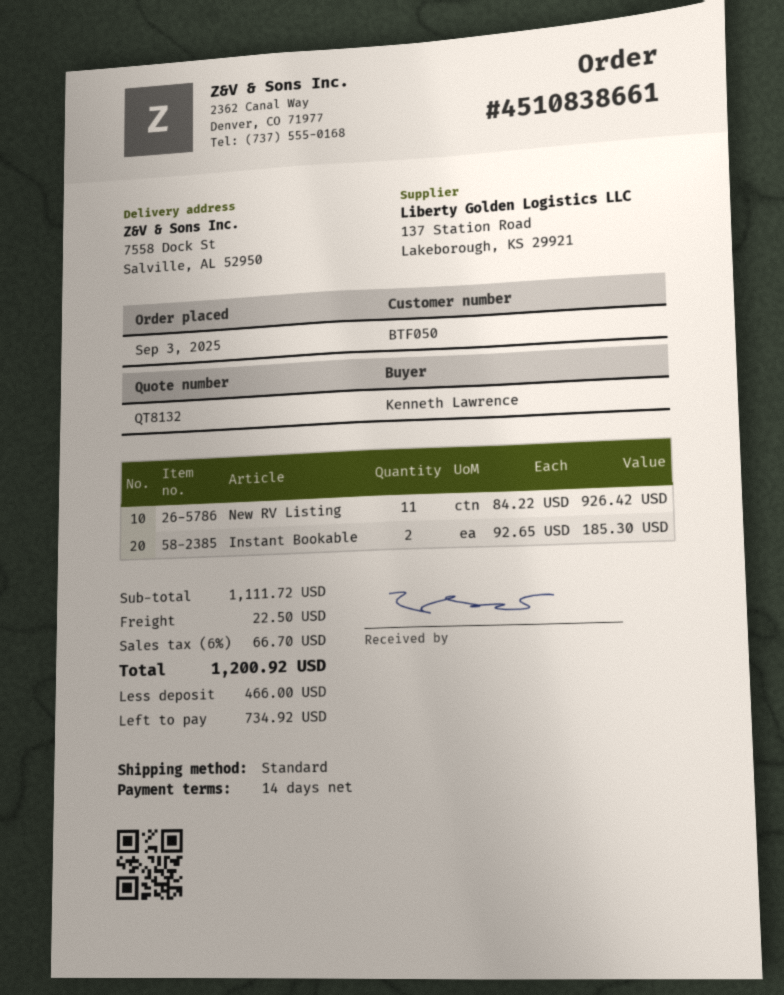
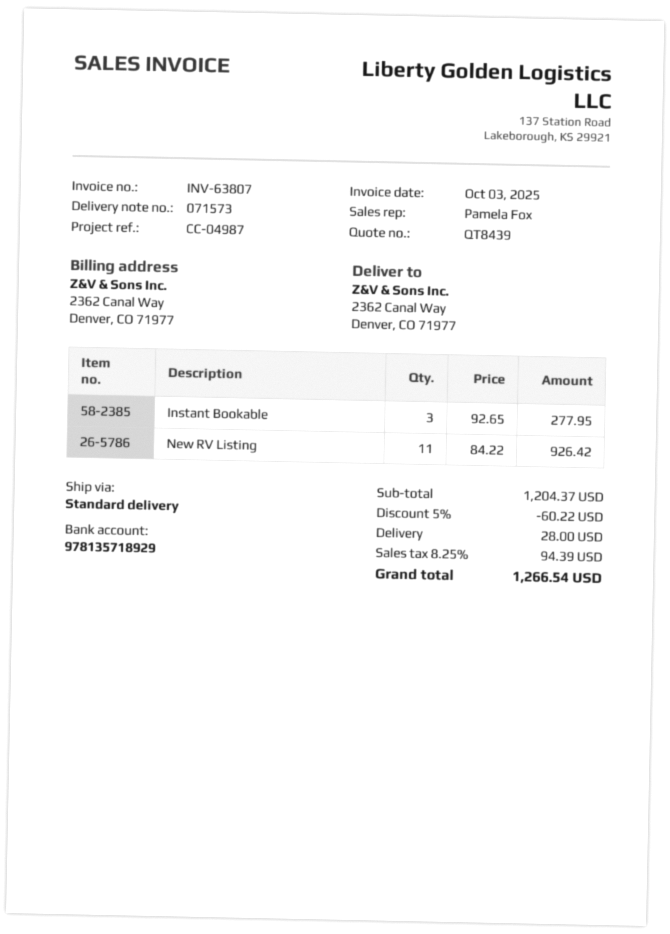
quote number: QT8132 -> QT8439
ship to: 7558 Dock St, Salville, AL 52950 -> 2362 Canal Way, Denver, CO 71977
Instant Bookable: 2 x 92.65 = 185.30 -> 3 x 92.65 = 277.95
subtotal: 1111.72 -> 1204.37
discount: none -> 5% = 60.22
shipping: 22.50 -> 28.00
tax: 6% = 66.70 -> 8.25% = 94.39
total: 1200.92 -> 1266.54

